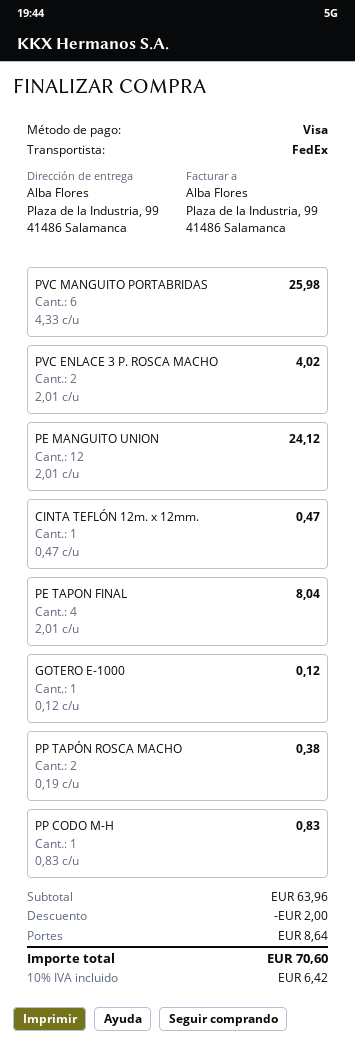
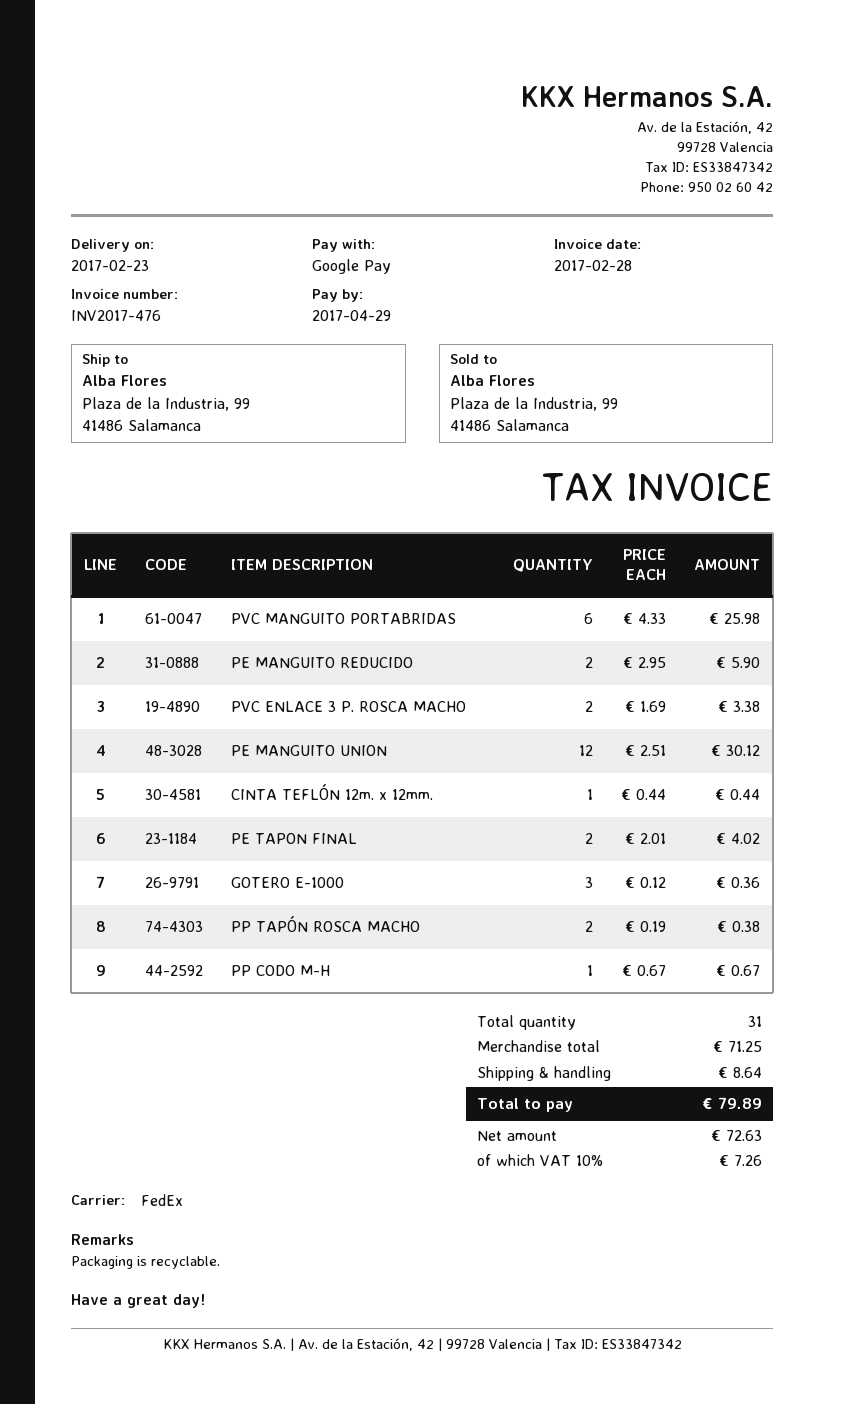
payment method: Visa -> Google Pay
PVC ENLACE 3 P. ROSCA MACHO: 2 x 2.01 = 4.02 -> 2 x 1.69 = 3.38
PE MANGUITO UNION: 12 x 2.01 = 24.12 -> 12 x 2.51 = 30.12
CINTA TEFLÓN 12m. x 12mm.: 1 x 0.47 = 0.47 -> 1 x 0.44 = 0.44
PE TAPON FINAL: 4 x 2.01 = 8.04 -> 2 x 2.01 = 4.02
GOTERO E-1000: 1 x 0.12 = 0.12 -> 3 x 0.12 = 0.36
PP CODO M-H: 1 x 0.83 = 0.83 -> 1 x 0.67 = 0.67
PE MANGUITO REDUCIDO: none -> 2 x 2.95 = 5.90
subtotal: 63.96 -> 71.25
discount: 2.00 -> none
tax: 10% = 6.42 -> 10% = 7.26
total: 70.60 -> 79.89

